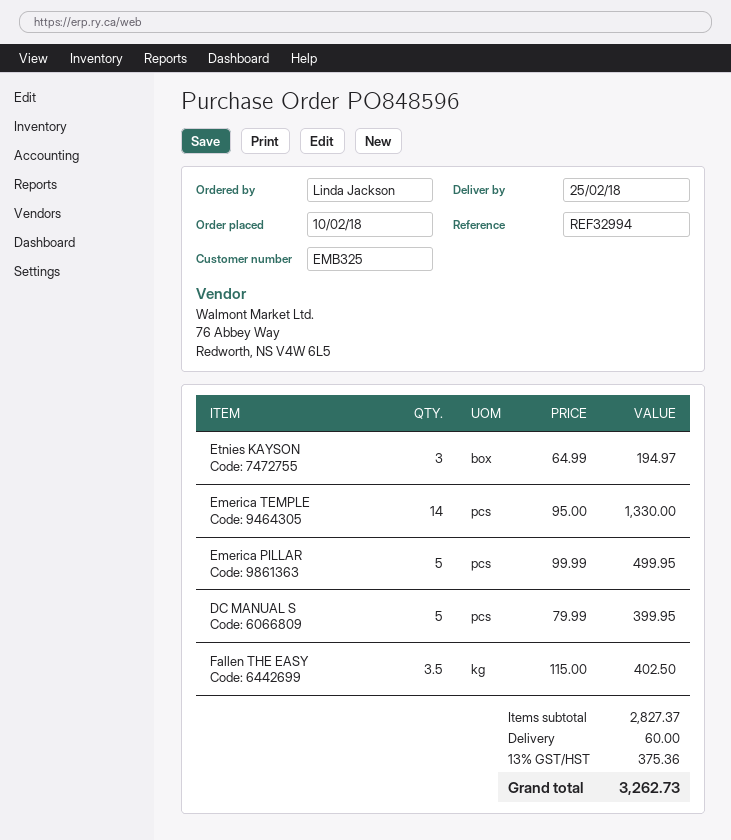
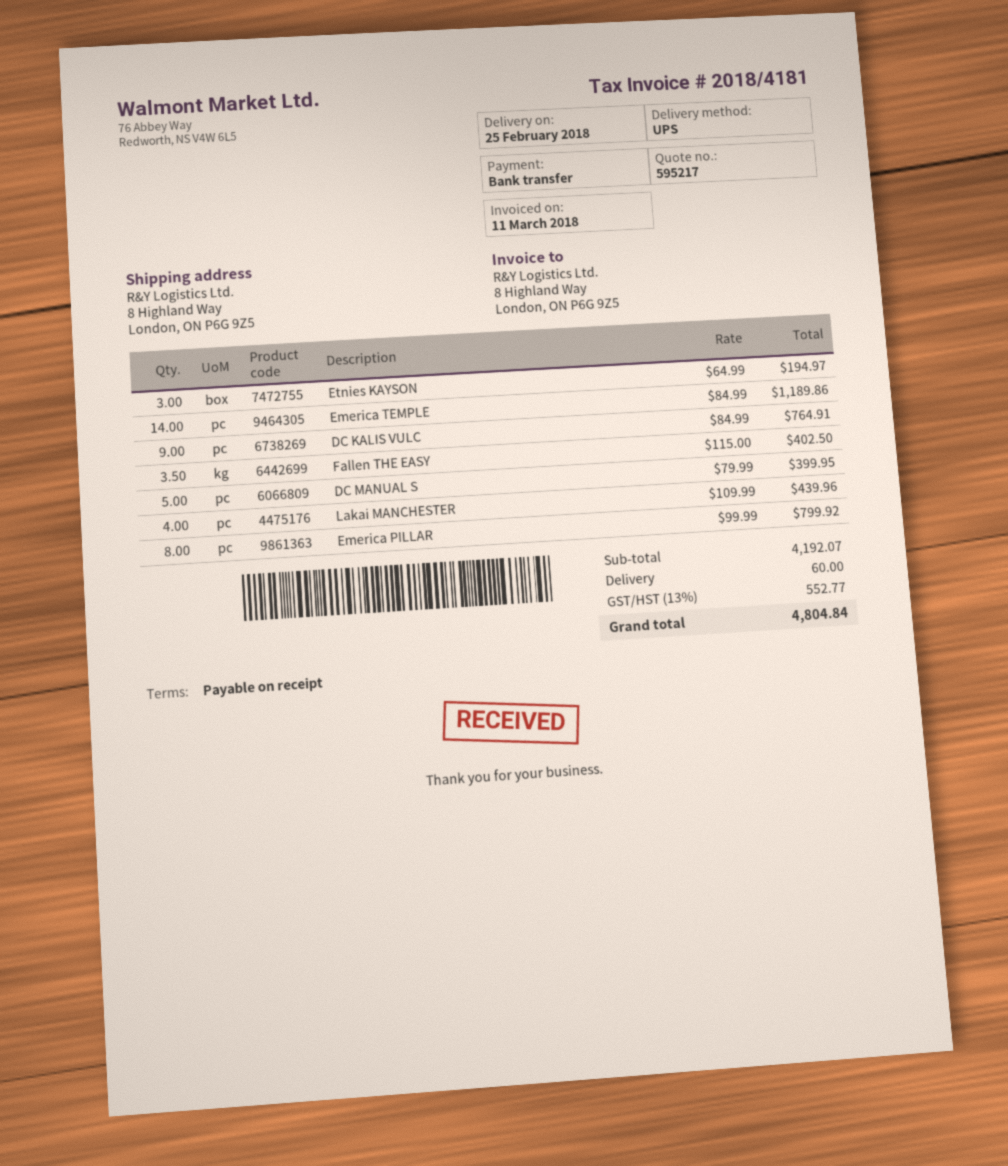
Emerica TEMPLE: 14 x 95.00 = 1330.00 -> 14 x 84.99 = 1189.86
Emerica PILLAR: 5 x 99.99 = 499.95 -> 8 x 99.99 = 799.92
DC KALIS VULC: none -> 9 x 84.99 = 764.91
Lakai MANCHESTER: none -> 4 x 109.99 = 439.96
subtotal: 2827.37 -> 4192.07
tax: 13% = 375.36 -> 13% = 552.77
total: 3262.73 -> 4804.84

